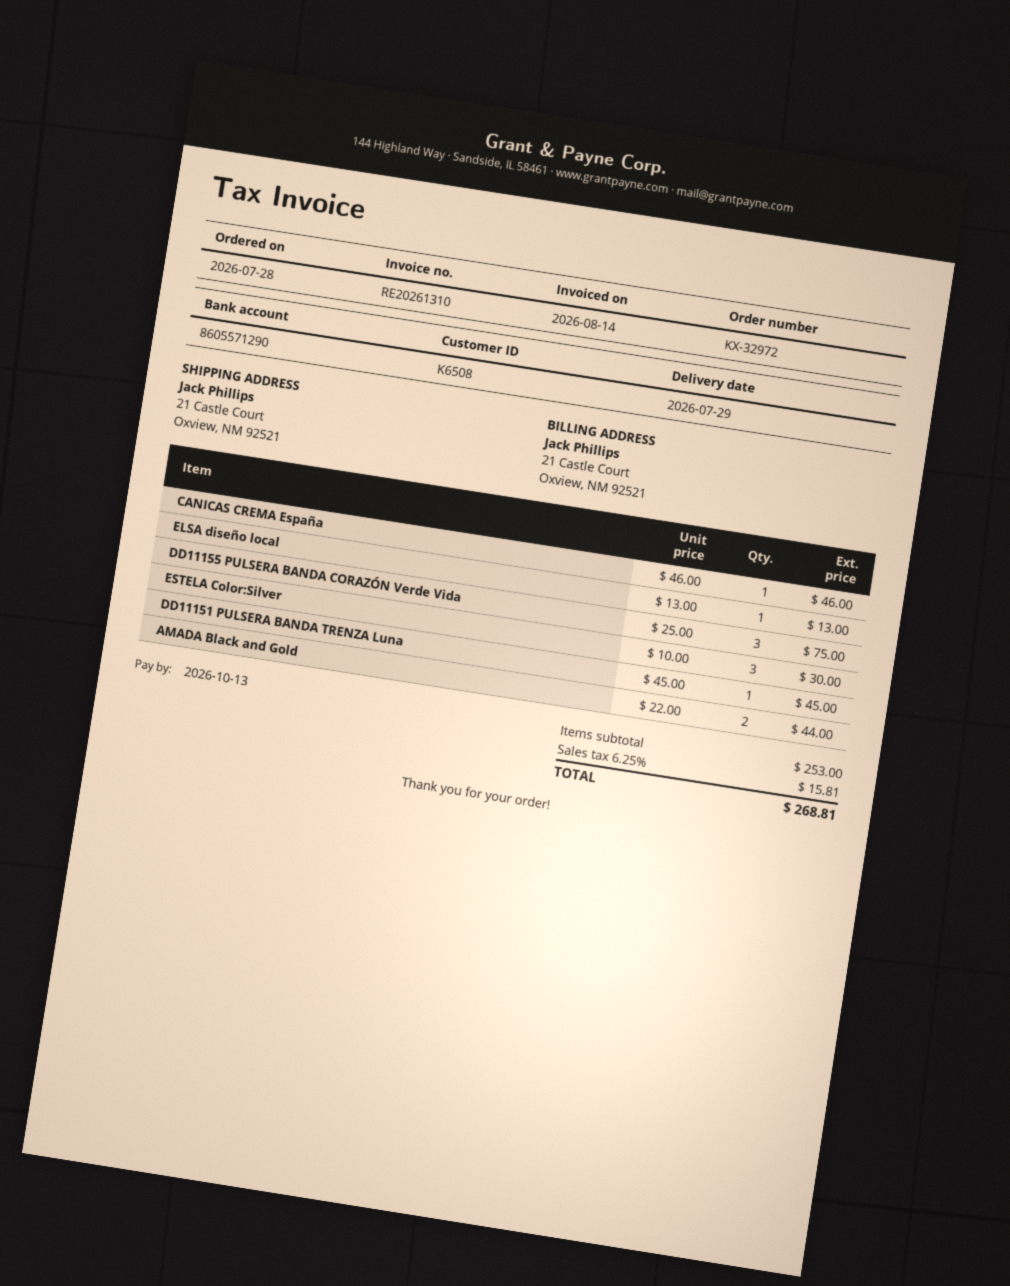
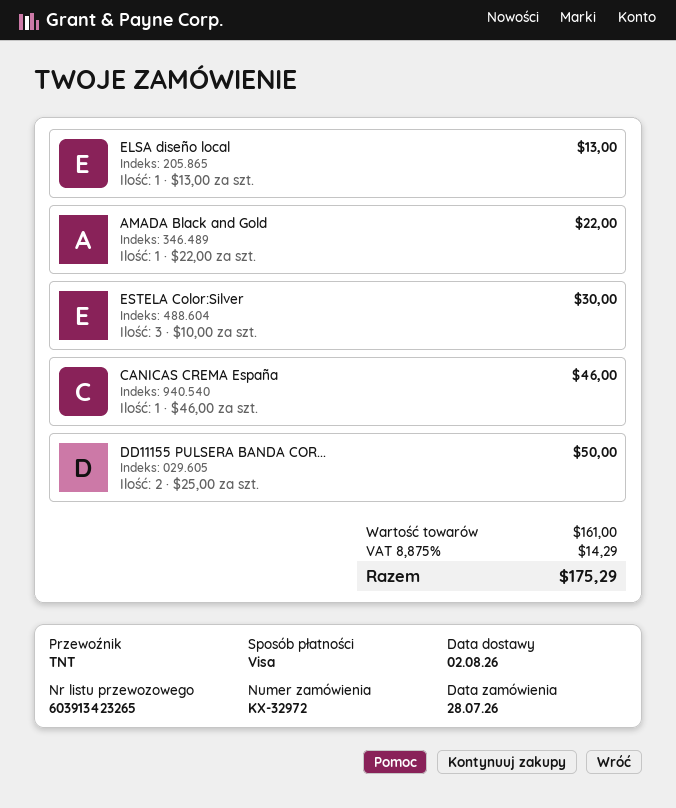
delivery date: 2026-07-29 -> 2026-08-02
DD11155 PULSERA BANDA CORAZÓN Verde Vida: 3 x 25.00 = 75.00 -> 2 x 25.00 = 50.00
DD11151 PULSERA BANDA TRENZA Luna: 1 x 45.00 = 45.00 -> none
AMADA Black and Gold: 2 x 22.00 = 44.00 -> 1 x 22.00 = 22.00
subtotal: 253.00 -> 161.00
tax: 6.25% = 15.81 -> 8.875% = 14.29
total: 268.81 -> 175.29

